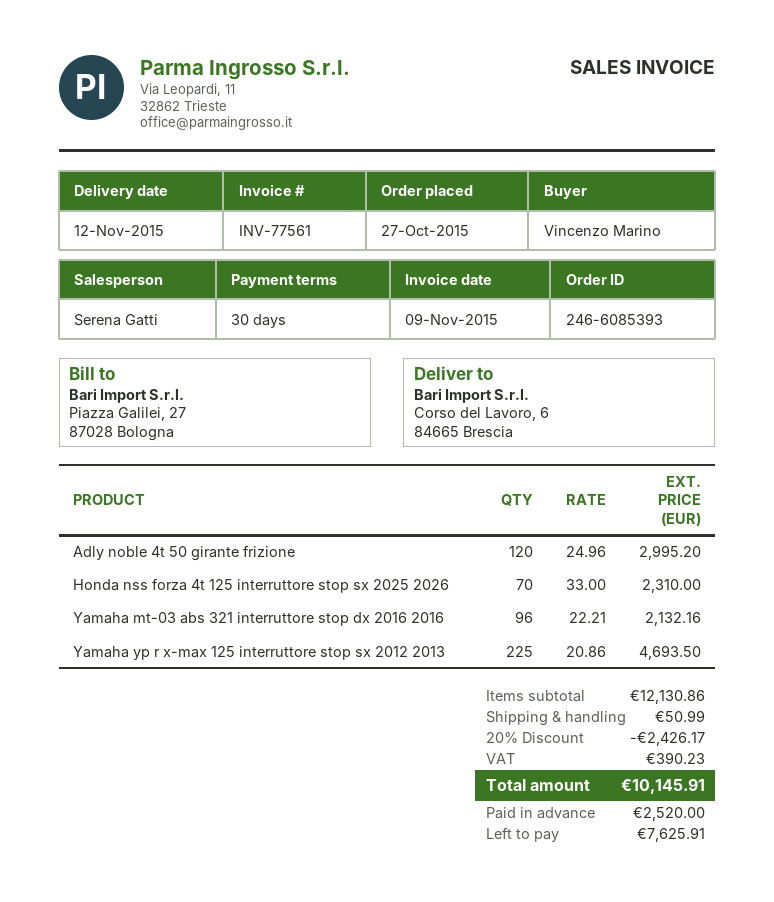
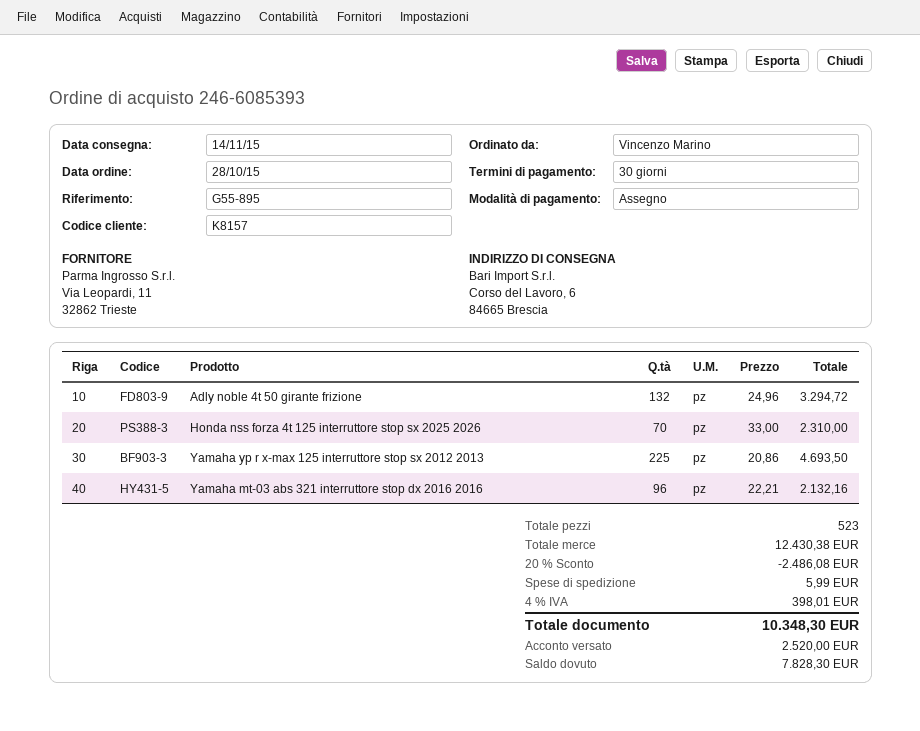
order date: 2015-10-27 -> 2015-10-28
delivery date: 2015-11-12 -> 2015-11-14
Adly noble 4t 50 girante frizione: 120 x 24.96 = 2995.20 -> 132 x 24.96 = 3294.72
subtotal: 12130.86 -> 12430.38
discount: 20% = 2426.17 -> 20% = 2486.08
shipping: 50.99 -> 5.99
tax: 390.23 -> 398.01
total: 10145.91 -> 10348.30
balance: 7625.91 -> 7828.30

